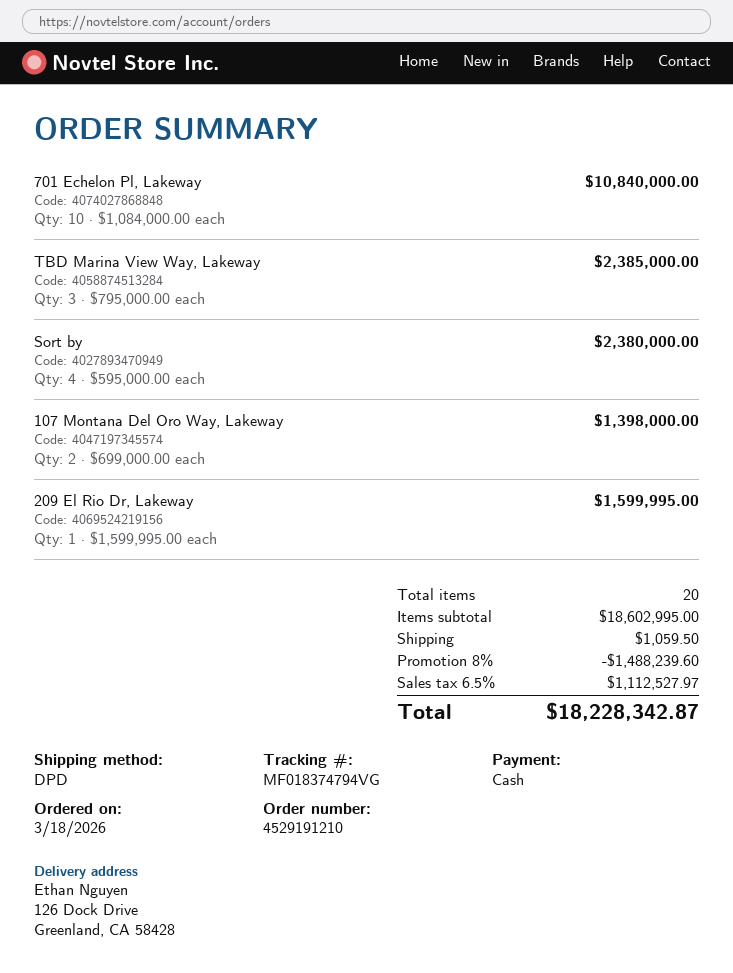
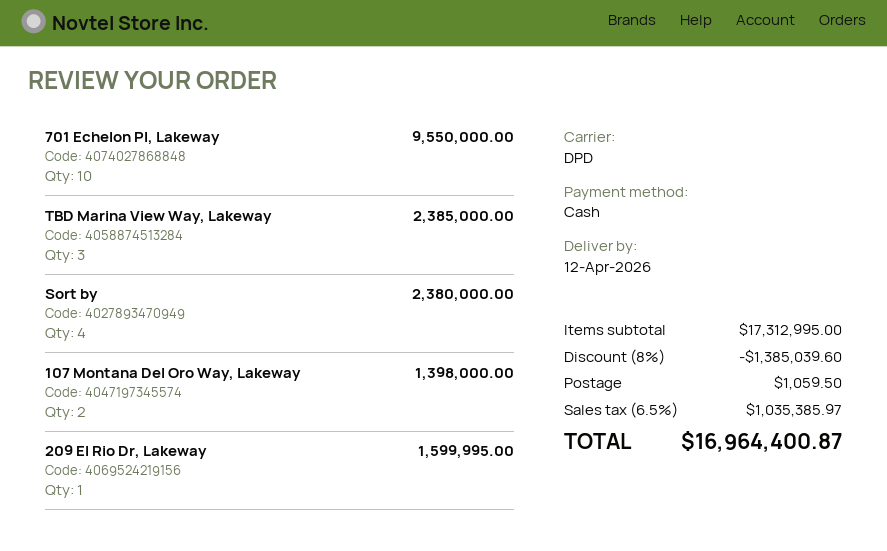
701 Echelon Pl, Lakeway: 10 for 10840000.00 -> 10 for 9550000.00
subtotal: 18602995.00 -> 17312995.00
discount: 8% = 1488239.60 -> 8% = 1385039.60
tax: 6.5% = 1112527.97 -> 6.5% = 1035385.97
total: 18228342.87 -> 16964400.87

